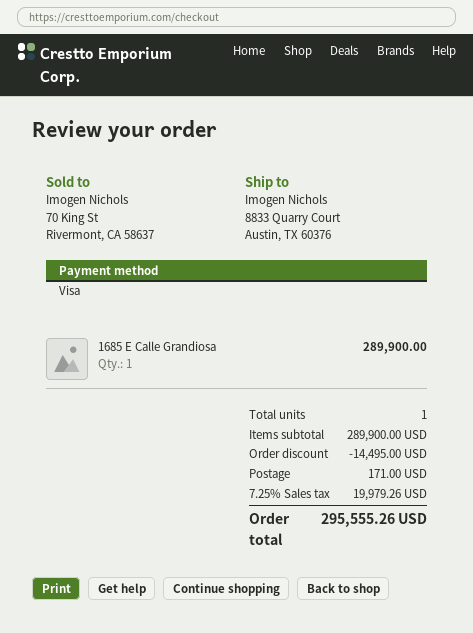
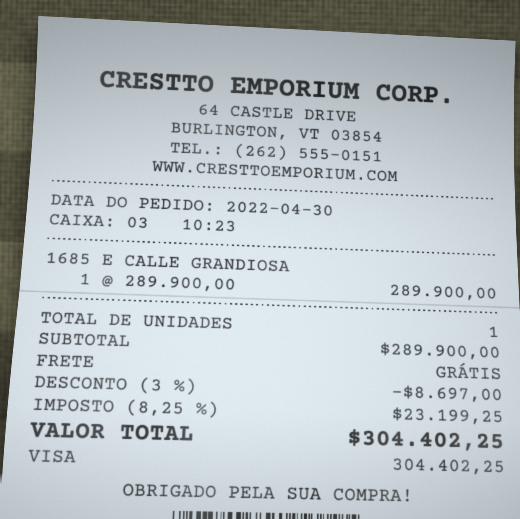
discount: 14495.00 -> 8697.00
shipping: 171.00 -> 0.00
tax: 7.25% = 19979.26 -> 8.25% = 23199.25
total: 295555.26 -> 304402.25

